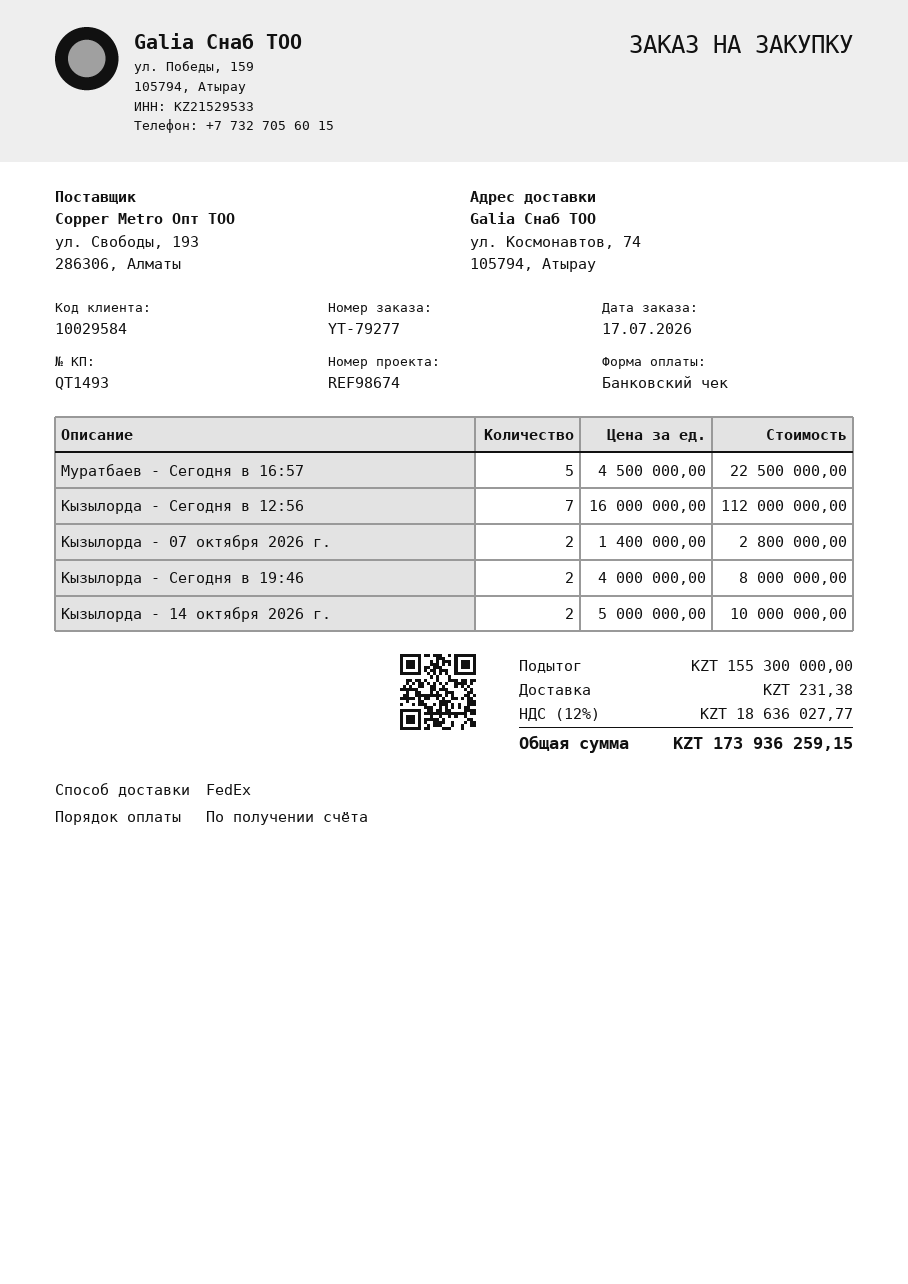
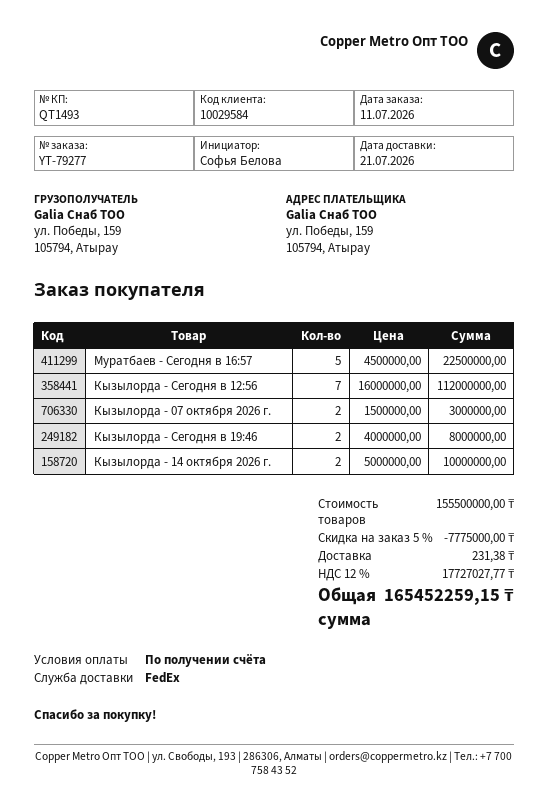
order date: 2026-07-17 -> 2026-07-11
ship to: ул. Космонавтов, 74, 105794, Атырау -> ул. Победы, 159, 105794, Атырау
Кызылорда - 07 октября 2026 г.: 2 x 1400000.00 = 2800000.00 -> 2 x 1500000.00 = 3000000.00
subtotal: 155300000.00 -> 155500000.00
discount: none -> 5% = 7775000.00
tax: 12% = 18636027.77 -> 12% = 17727027.77
total: 173936259.15 -> 165452259.15

